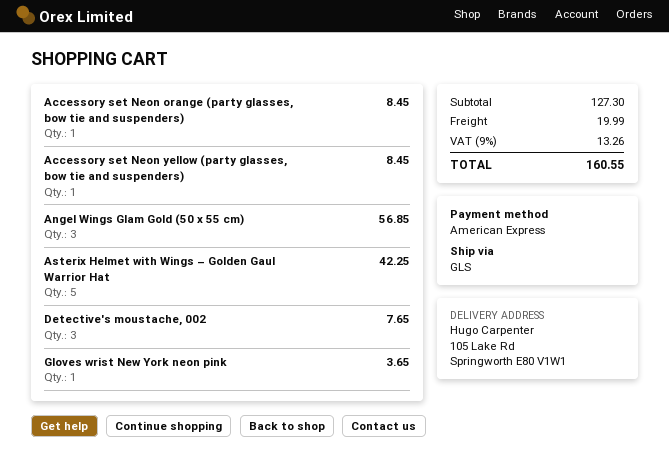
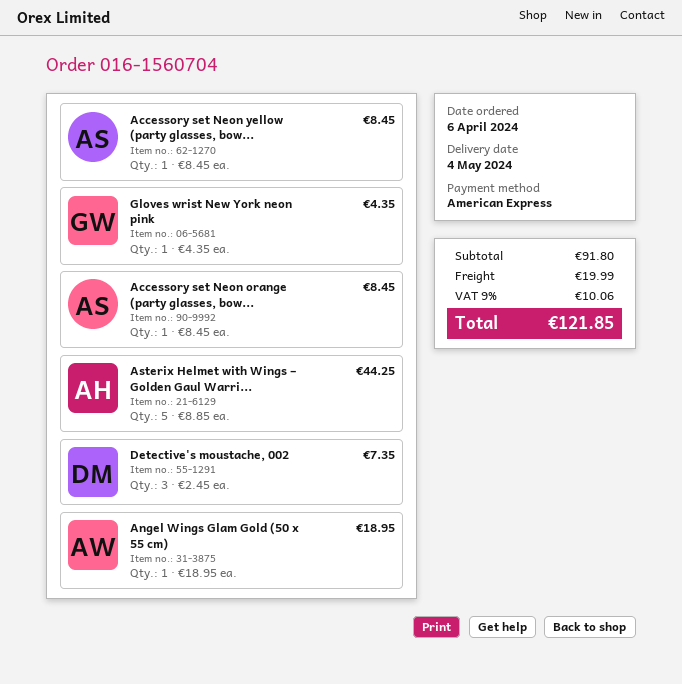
Angel Wings Glam Gold (50 x 55 cm): 3 for 56.85 -> 1 for 18.95
Asterix Helmet with Wings – Golden Gaul Warrior Hat: 5 for 42.25 -> 5 for 44.25
Detective's moustache, 002: 3 for 7.65 -> 3 for 7.35
Gloves wrist New York neon pink: 1 for 3.65 -> 1 for 4.35
subtotal: 127.30 -> 91.80
tax: 9% = 13.26 -> 9% = 10.06
total: 160.55 -> 121.85

